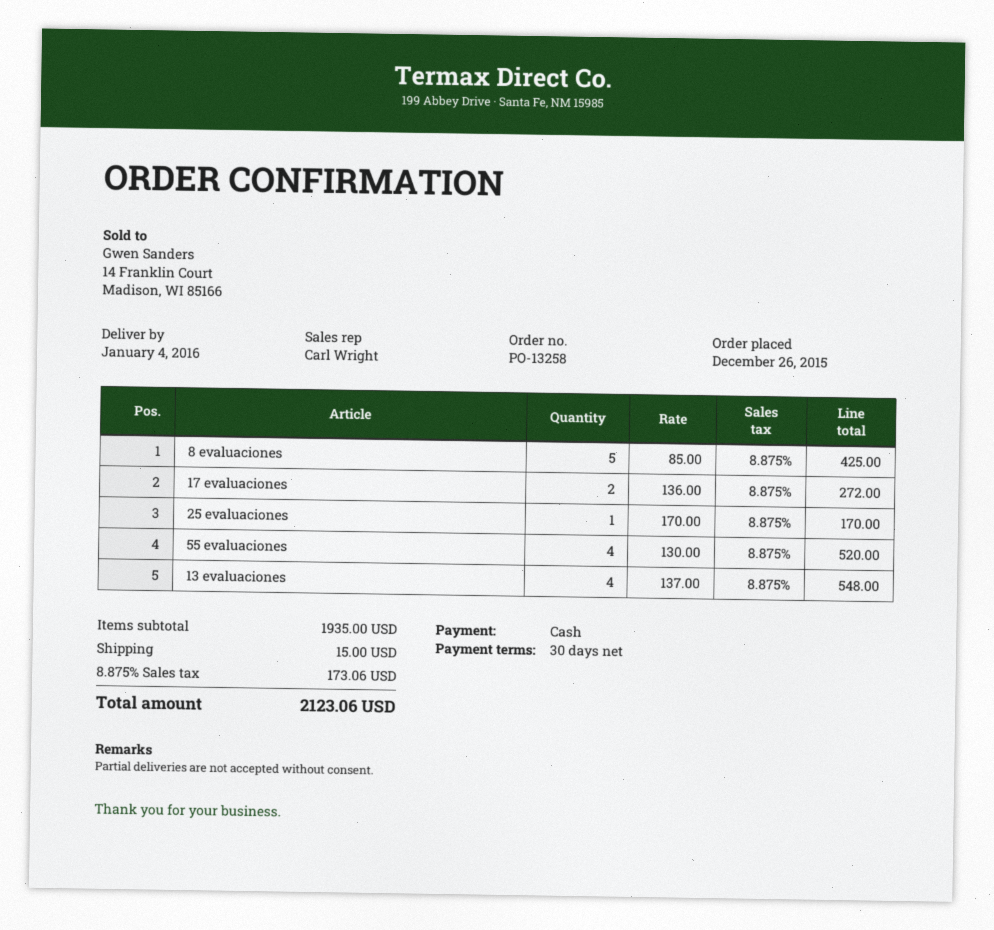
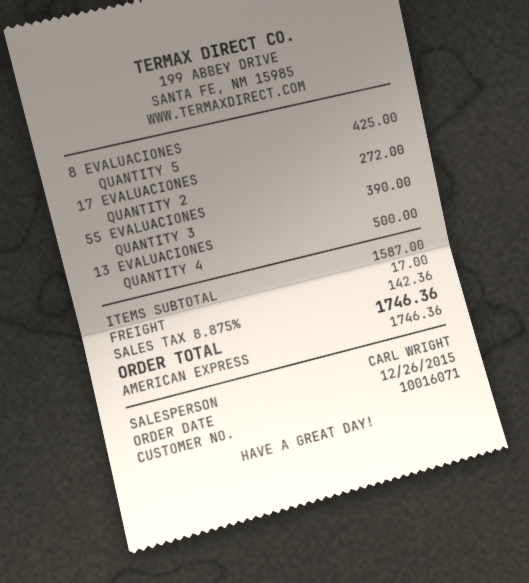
payment method: cash -> American Express
25 evaluaciones: 1 for 170.00 -> none
55 evaluaciones: 4 for 520.00 -> 3 for 390.00
13 evaluaciones: 4 for 548.00 -> 4 for 500.00
subtotal: 1935.00 -> 1587.00
shipping: 15.00 -> 17.00
tax: 8.875% = 173.06 -> 8.875% = 142.36
total: 2123.06 -> 1746.36

